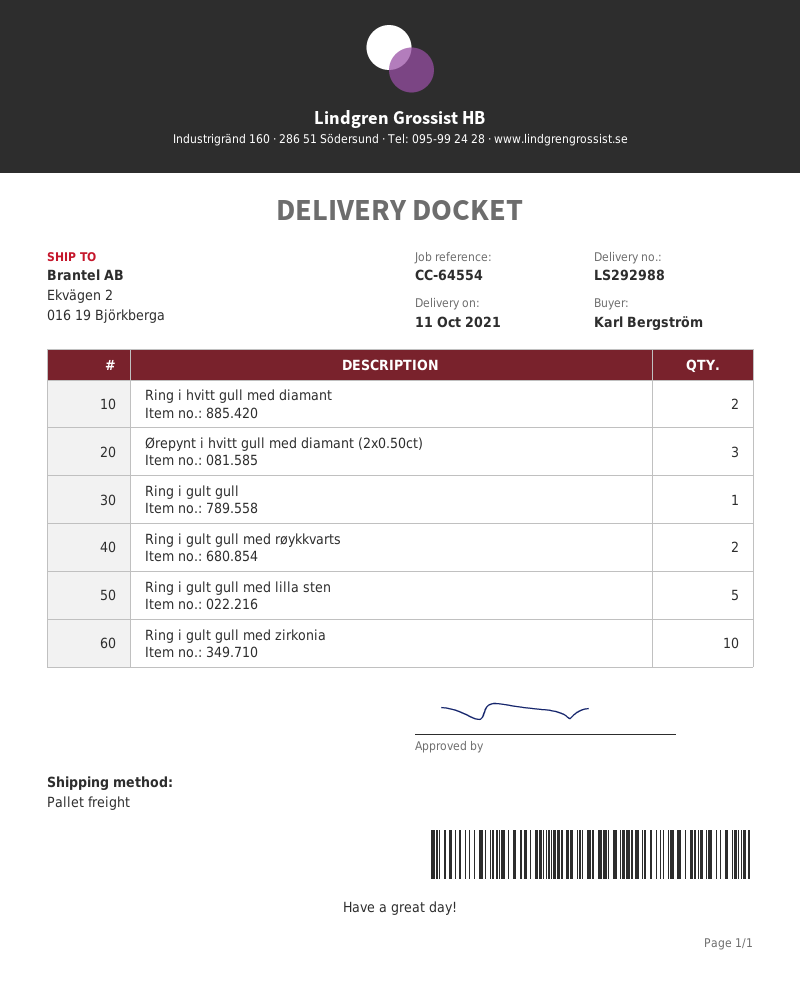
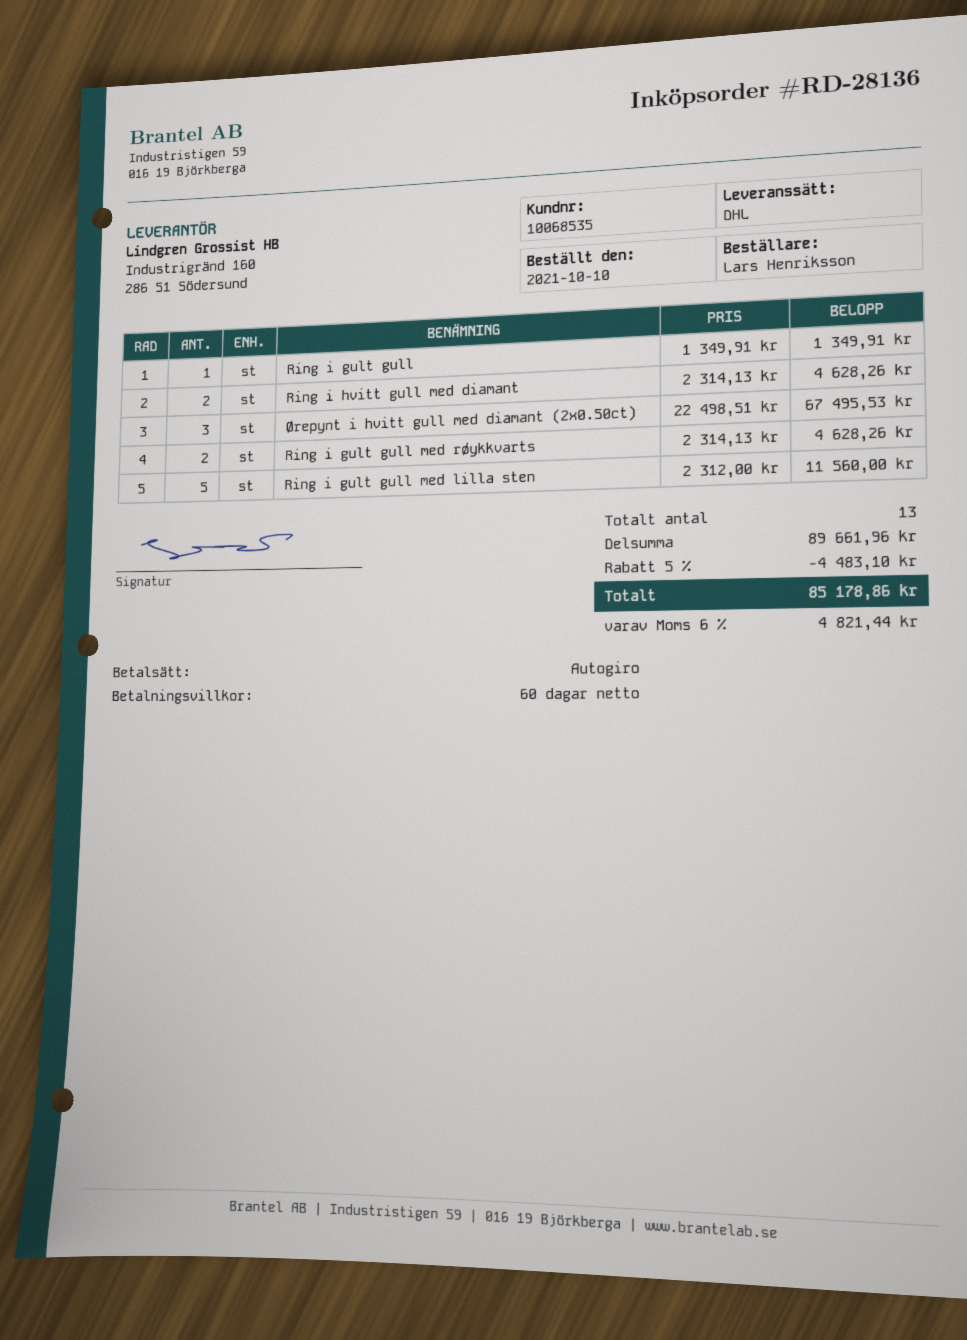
ordered by: Karl Bergström -> Lars Henriksson
shipping method: pallet freight -> DHL
Ring i gult gull med zirkonia: 10 -> none

